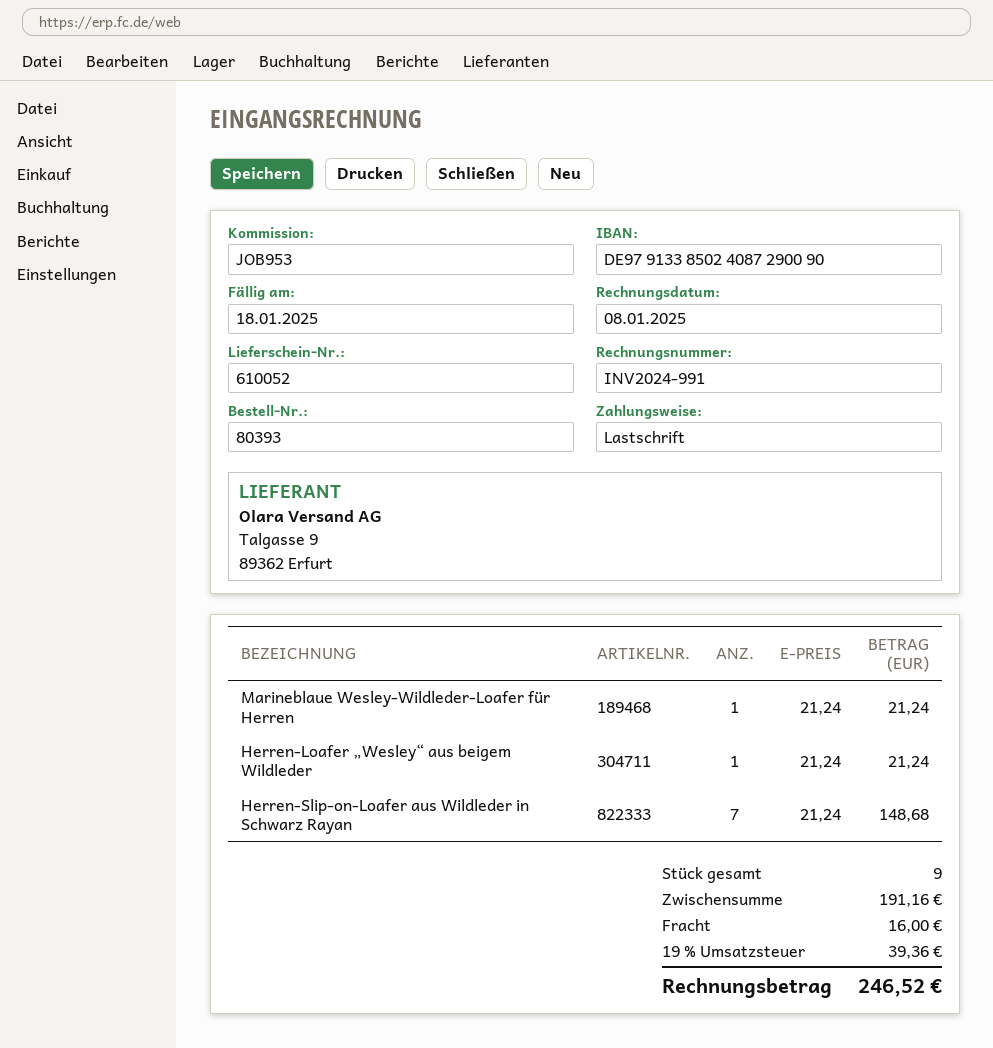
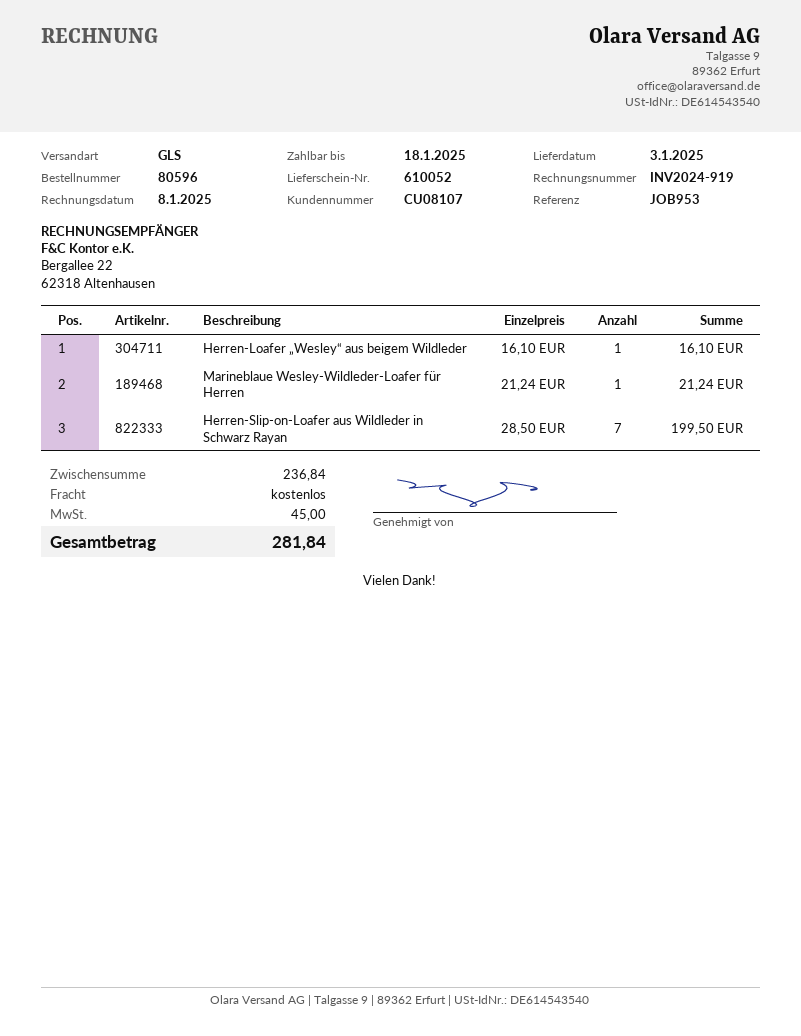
order number: 80393 -> 80596
invoice number: INV2024-991 -> INV2024-919
Herren-Loafer „Wesley“ aus beigem Wildleder: 1 x 21.24 = 21.24 -> 1 x 16.10 = 16.10
Herren-Slip-on-Loafer aus Wildleder in Schwarz Rayan: 7 x 21.24 = 148.68 -> 7 x 28.50 = 199.50
subtotal: 191.16 -> 236.84
shipping: 16.00 -> 0.00
tax: 39.36 -> 45.00
total: 246.52 -> 281.84

